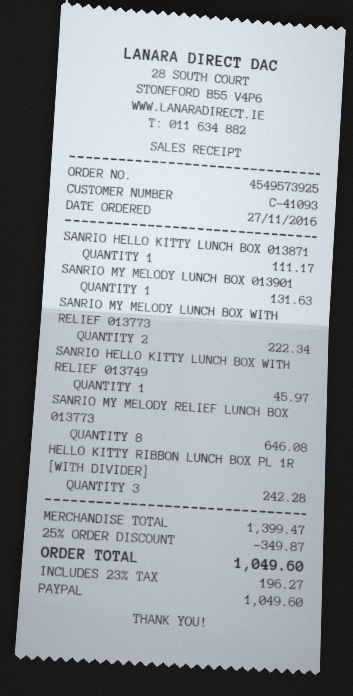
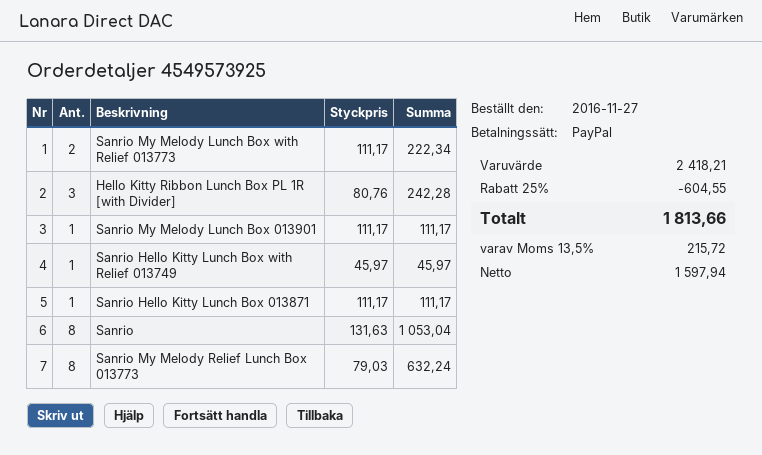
SANRIO MY MELODY LUNCH BOX 013901: 1 for 131.63 -> 1 for 111.17
SANRIO MY MELODY RELIEF LUNCH BOX 013773: 8 for 646.08 -> 8 for 632.24
Sanrio: none -> 8 for 1053.04
subtotal: 1399.47 -> 2418.21
discount: 25% = 349.87 -> 25% = 604.55
tax: 23% = 196.27 -> 13.5% = 215.72
total: 1049.60 -> 1813.66

